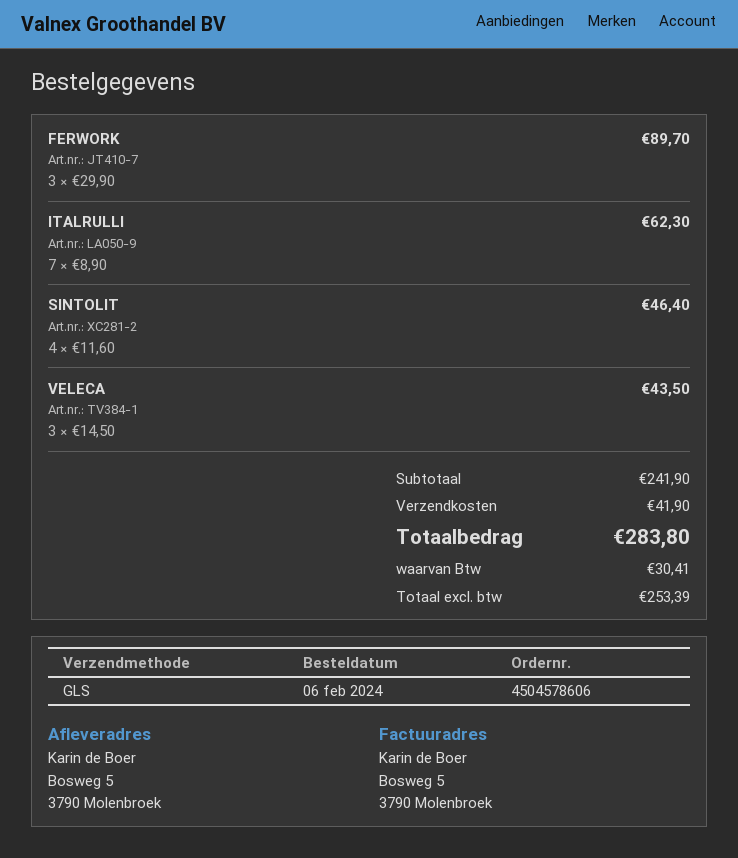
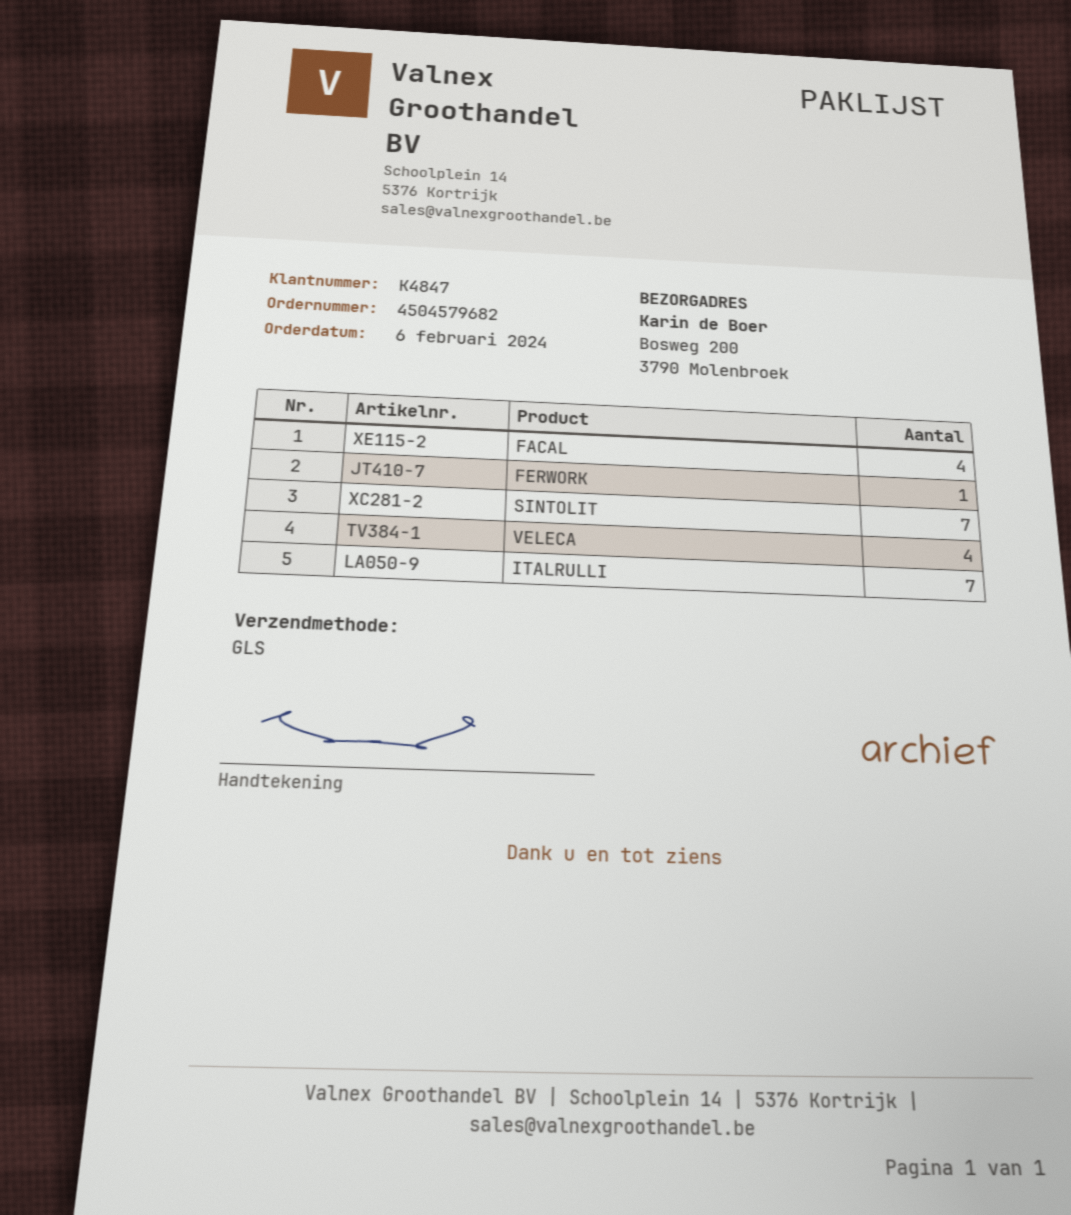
order number: 4504578606 -> 4504579682
ship to: Bosweg 5, 3790 Molenbroek -> Bosweg 200, 3790 Molenbroek
FERWORK: 3 -> 1
SINTOLIT: 4 -> 7
VELECA: 3 -> 4
FACAL: none -> 4

